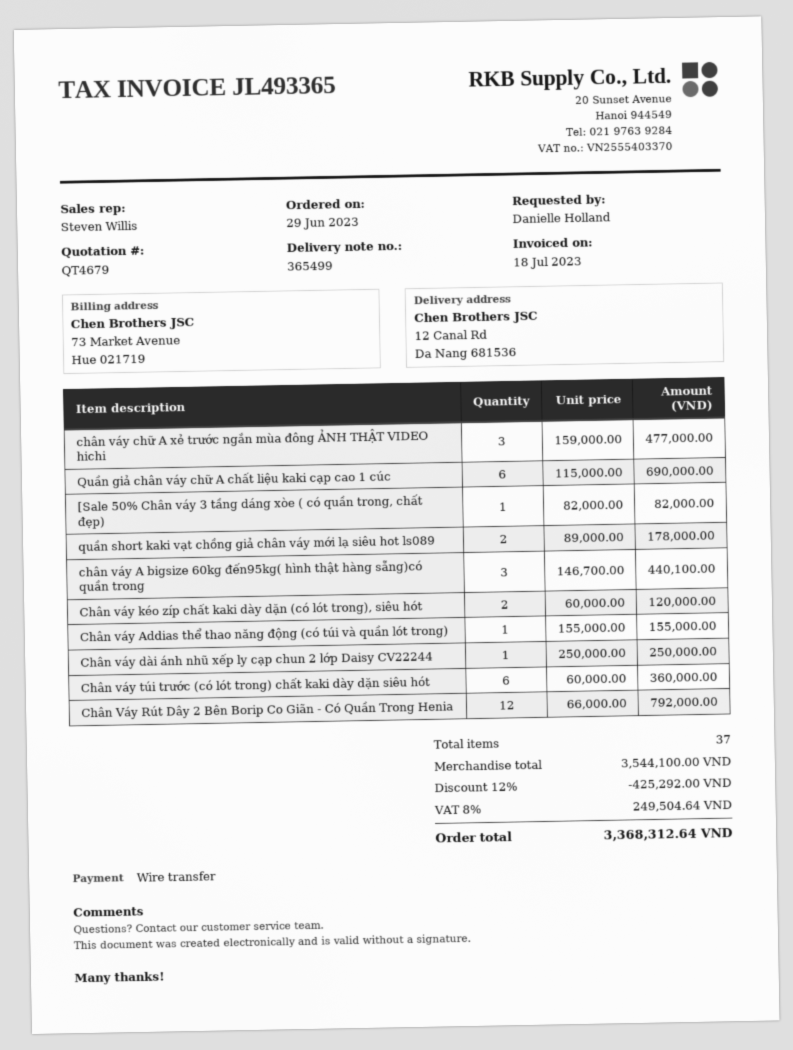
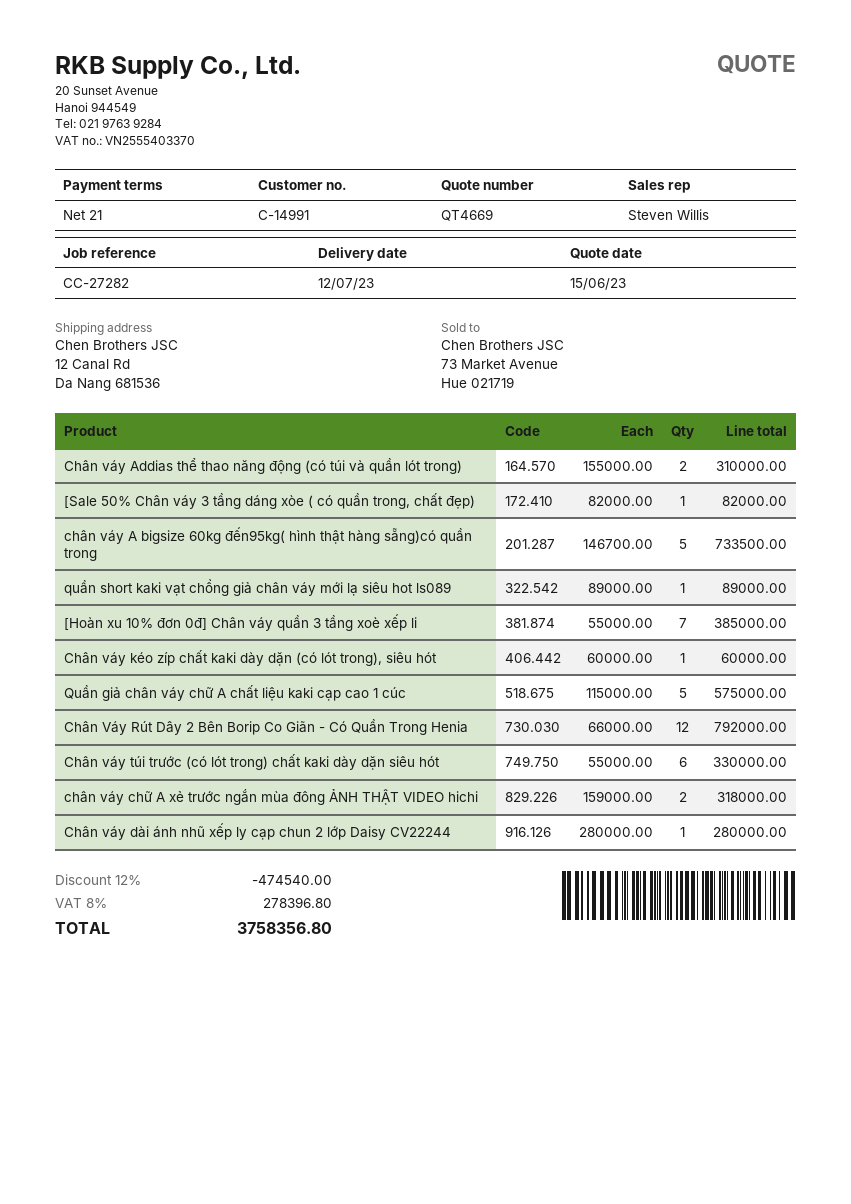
quote number: QT4679 -> QT4669
chân váy chữ A xẻ trước ngắn mùa đông ẢNH THẬT VIDEO hichi: 3 x 159000.00 = 477000.00 -> 2 x 159000.00 = 318000.00
Quần giả chân váy chữ A chất liệu kaki cạp cao 1 cúc: 6 x 115000.00 = 690000.00 -> 5 x 115000.00 = 575000.00
quần short kaki vạt chồng giả chân váy mới lạ siêu hot ls089: 2 x 89000.00 = 178000.00 -> 1 x 89000.00 = 89000.00
chân váy A bigsize 60kg đến95kg( hình thật hàng sẵng)có quần trong: 3 x 146700.00 = 440100.00 -> 5 x 146700.00 = 733500.00
Chân váy kéo zíp chất kaki dày dặn (có lót trong), siêu hót: 2 x 60000.00 = 120000.00 -> 1 x 60000.00 = 60000.00
Chân váy Addias thể thao năng động (có túi và quần lót trong): 1 x 155000.00 = 155000.00 -> 2 x 155000.00 = 310000.00
Chân váy dài ánh nhũ xếp ly cạp chun 2 lớp Daisy CV22244: 1 x 250000.00 = 250000.00 -> 1 x 280000.00 = 280000.00
Chân váy túi trước (có lót trong) chất kaki dày dặn siêu hót: 6 x 60000.00 = 360000.00 -> 6 x 55000.00 = 330000.00
[Hoàn xu 10% đơn 0đ] Chân váy quần 3 tầng xoè xếp li: none -> 7 x 55000.00 = 385000.00
discount: 12% = 425292.00 -> 12% = 474540.00
tax: 8% = 249504.64 -> 8% = 278396.80
total: 3368312.64 -> 3758356.80

